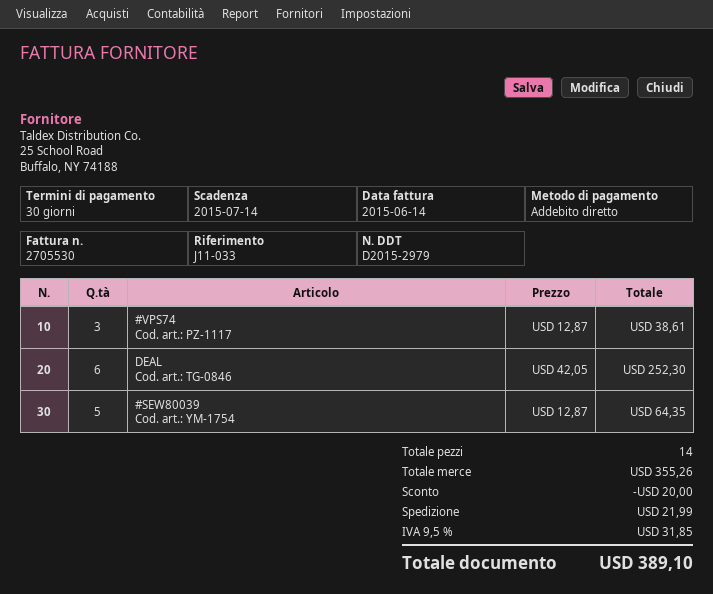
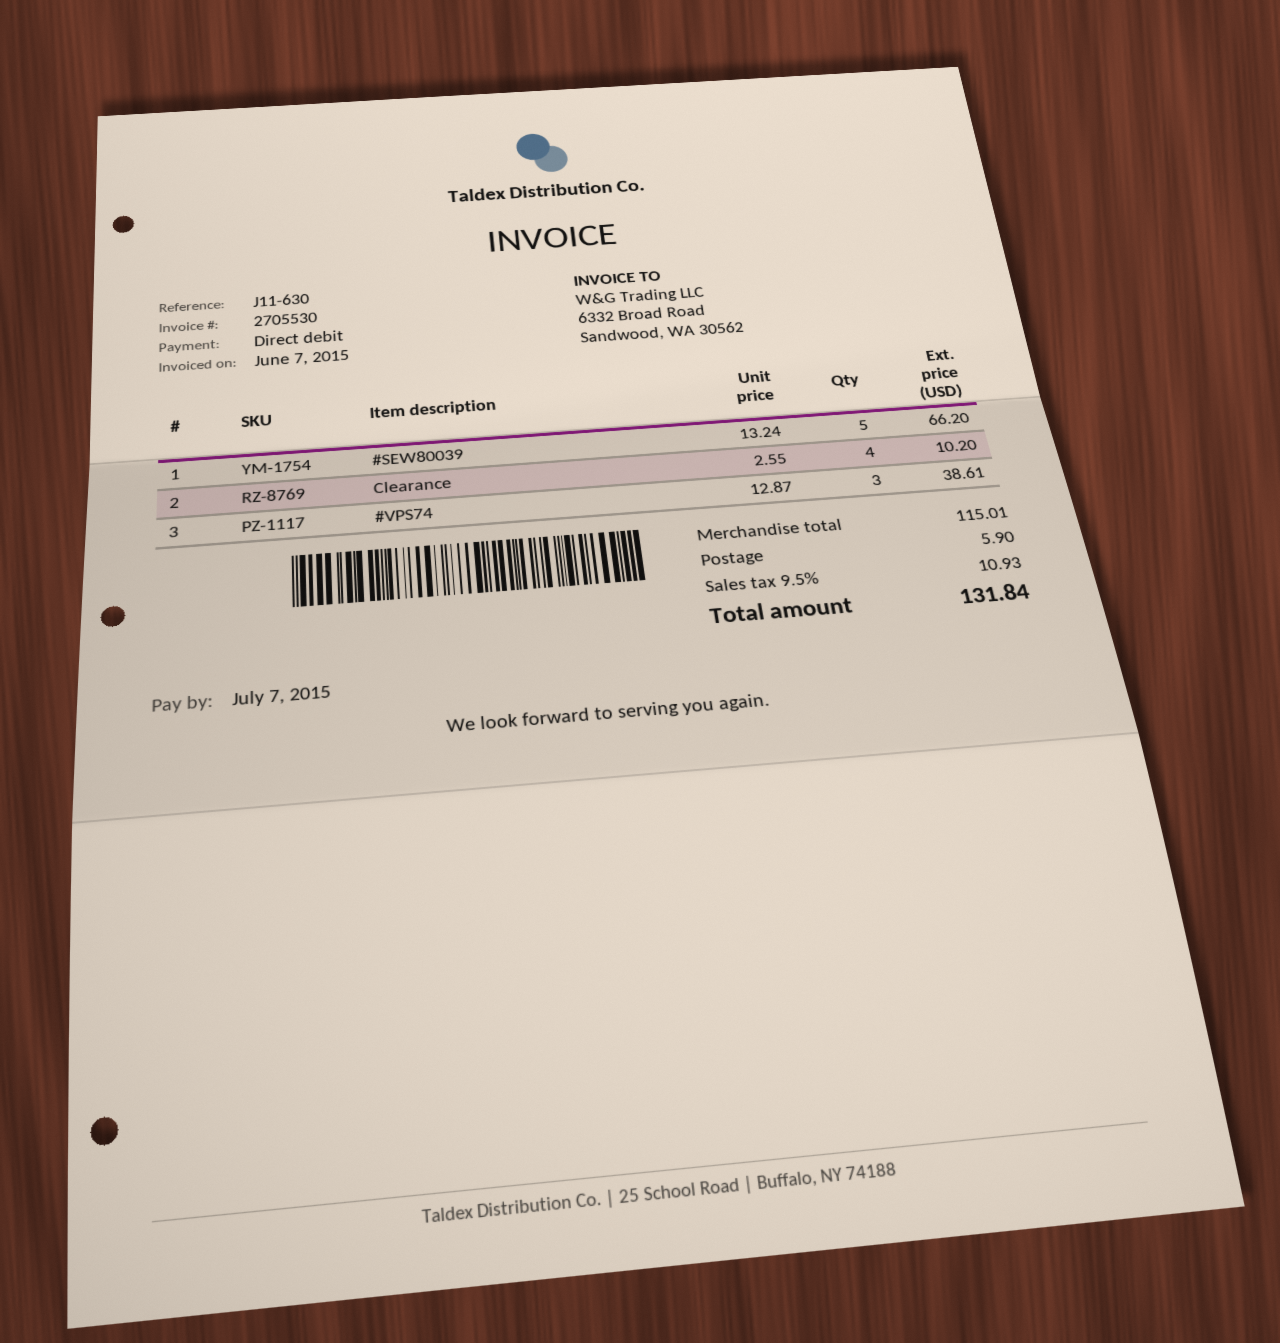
invoice date: 2015-06-14 -> 2015-06-07
due date: 2015-07-14 -> 2015-07-07
reference: J11-033 -> J11-630
DEAL: 6 x 42.05 = 252.30 -> none
#SEW80039: 5 x 12.87 = 64.35 -> 5 x 13.24 = 66.20
Clearance: none -> 4 x 2.55 = 10.20
subtotal: 355.26 -> 115.01
discount: 20.00 -> none
shipping: 21.99 -> 5.90
tax: 9.5% = 31.85 -> 9.5% = 10.93
total: 389.10 -> 131.84

